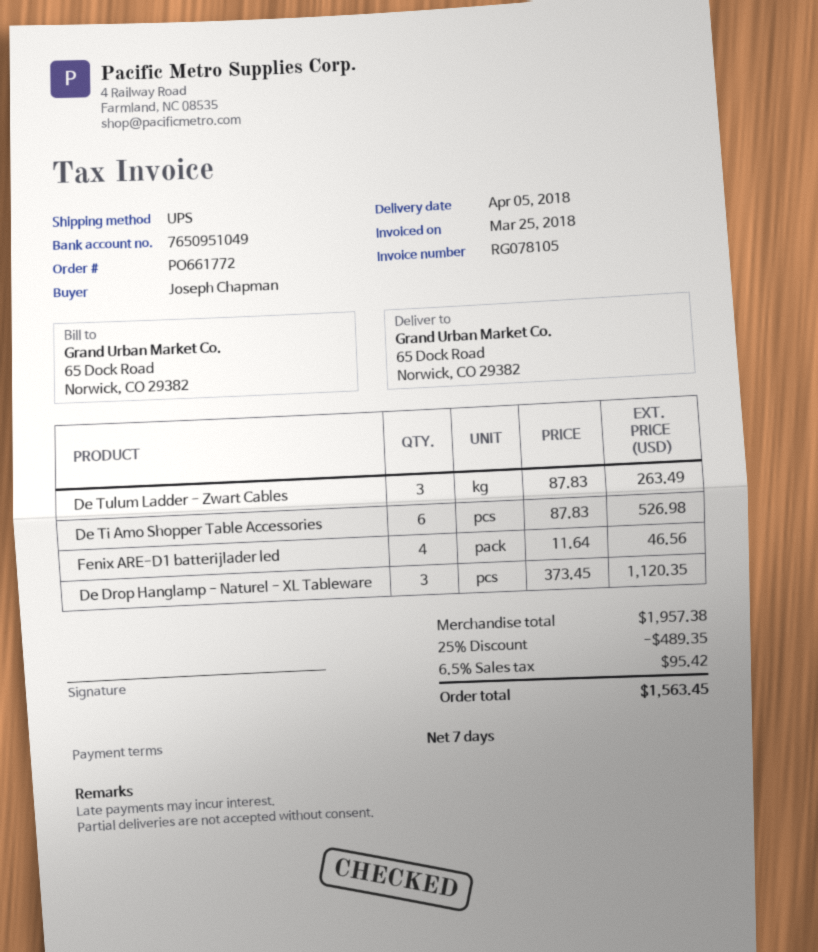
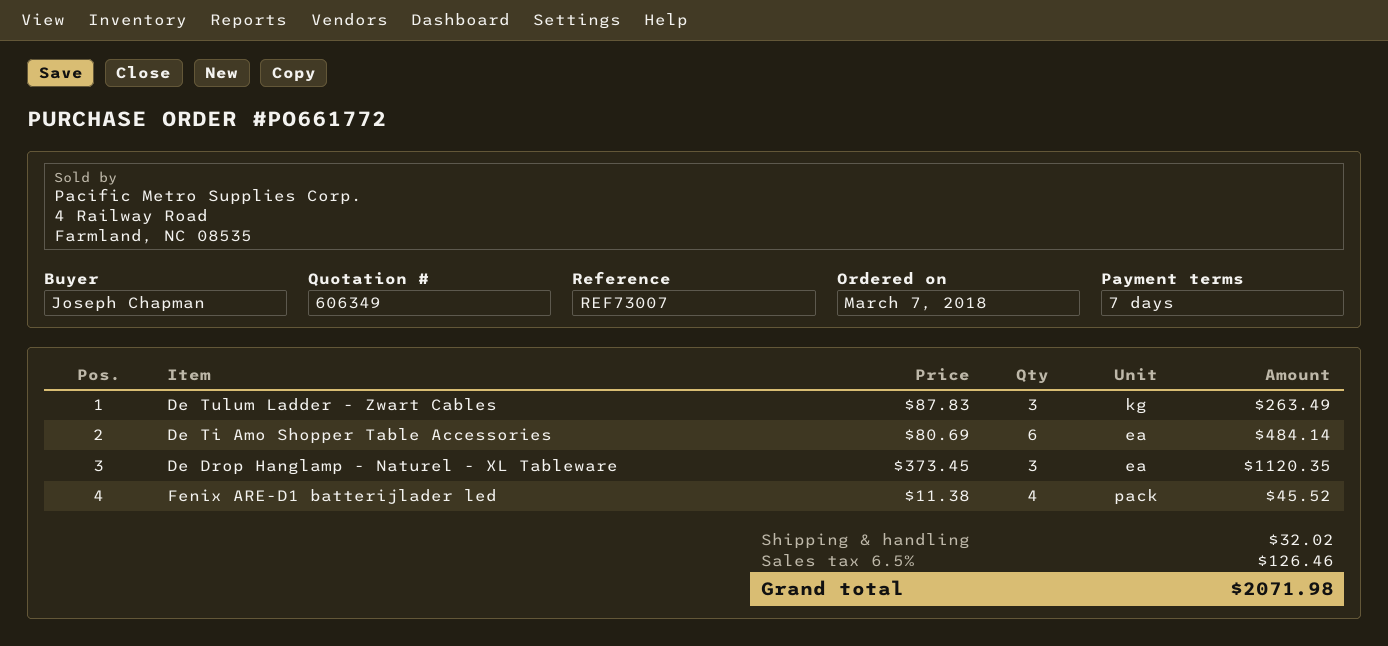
De Ti Amo Shopper Table Accessories: 6 x 87.83 = 526.98 -> 6 x 80.69 = 484.14
Fenix ARE-D1 batterijlader led: 4 x 11.64 = 46.56 -> 4 x 11.38 = 45.52
discount: 25% = 489.35 -> none
shipping: none -> 32.02
tax: 6.5% = 95.42 -> 6.5% = 126.46
total: 1563.45 -> 2071.98

